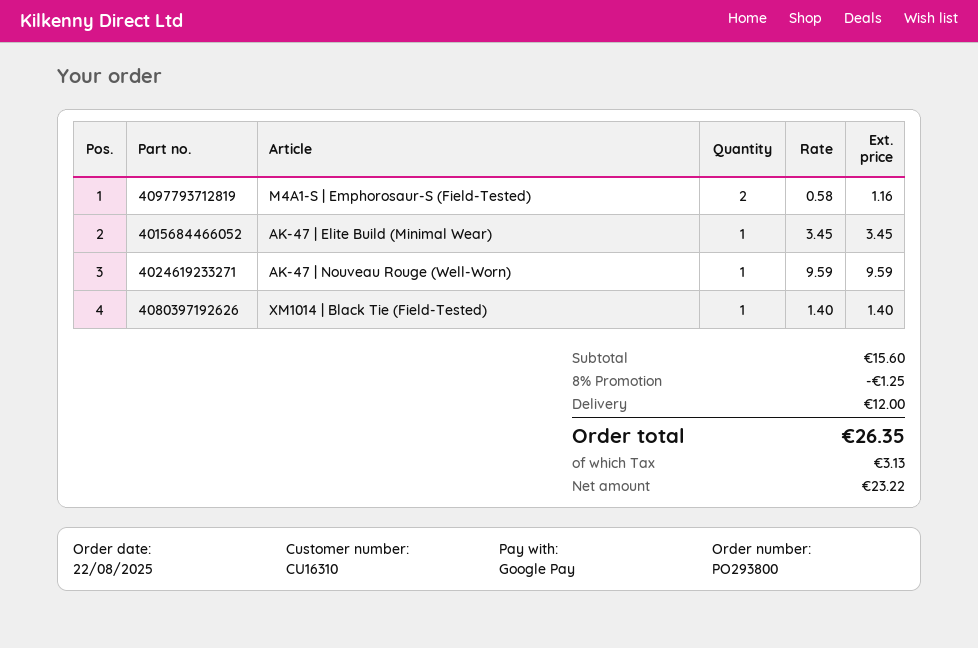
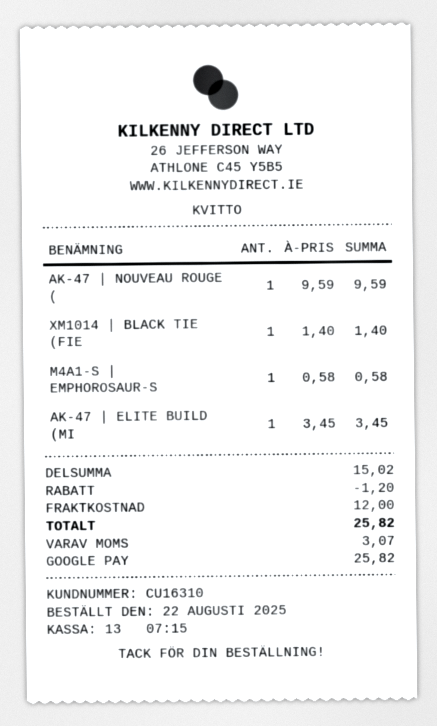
M4A1-S | Emphorosaur-S (Field-Tested): 2 x 0.58 = 1.16 -> 1 x 0.58 = 0.58
subtotal: 15.60 -> 15.02
discount: 1.25 -> 1.20
tax: 3.13 -> 3.07
total: 26.35 -> 25.82

